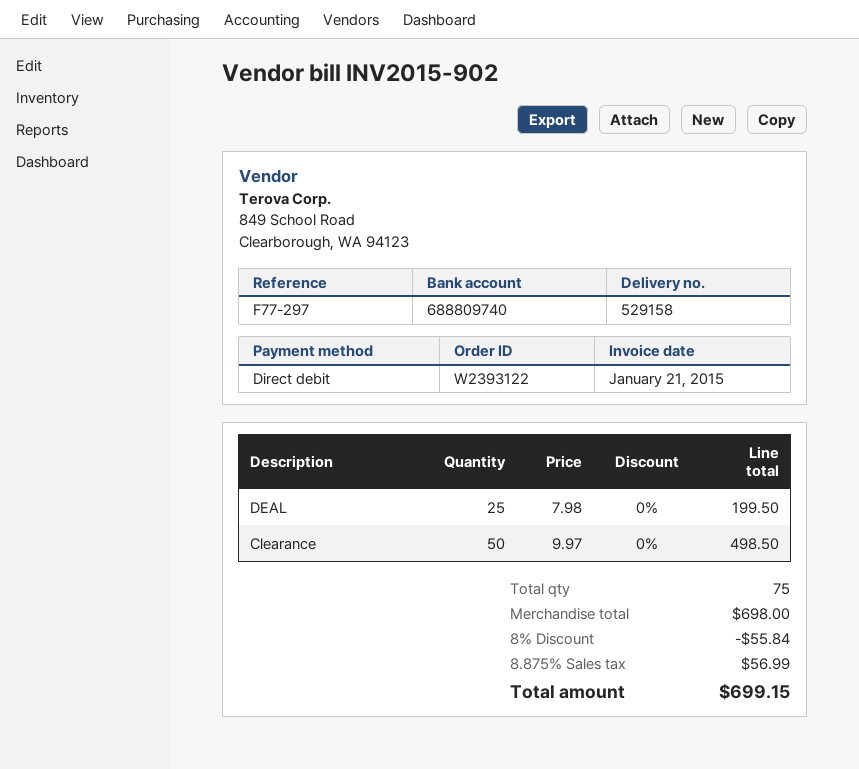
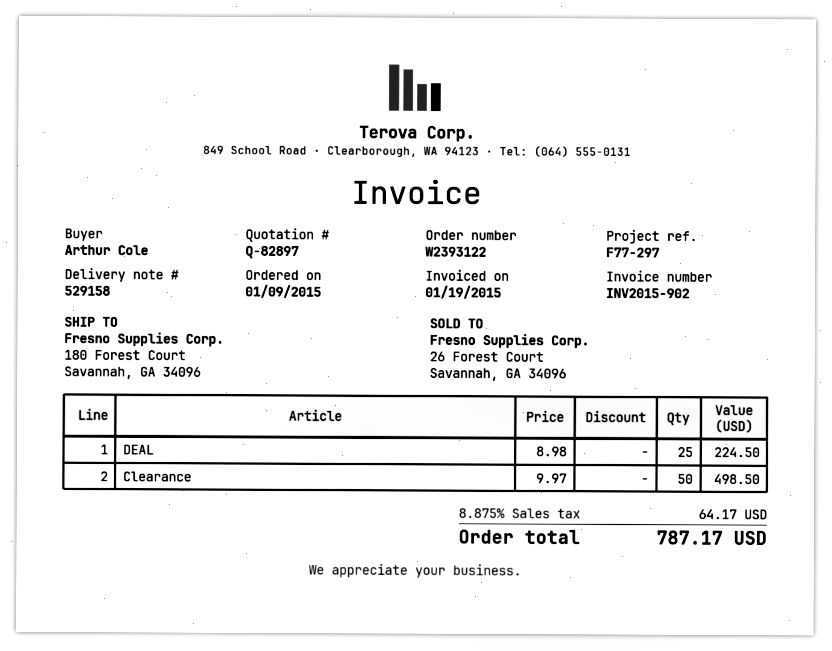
invoice date: 2015-01-21 -> 2015-01-19
DEAL: 25 x 7.98 = 199.50 -> 25 x 8.98 = 224.50
discount: 8% = 55.84 -> none
tax: 8.875% = 56.99 -> 8.875% = 64.17
total: 699.15 -> 787.17

